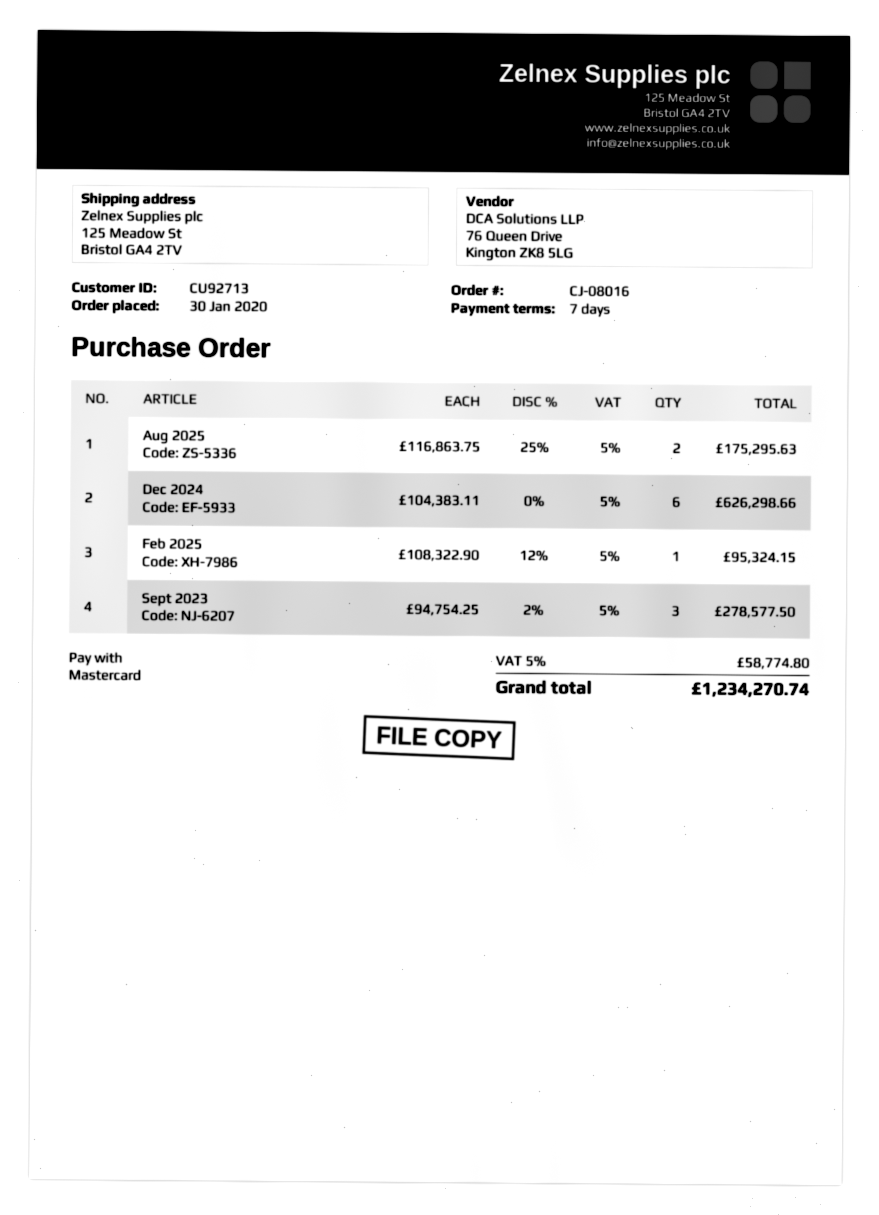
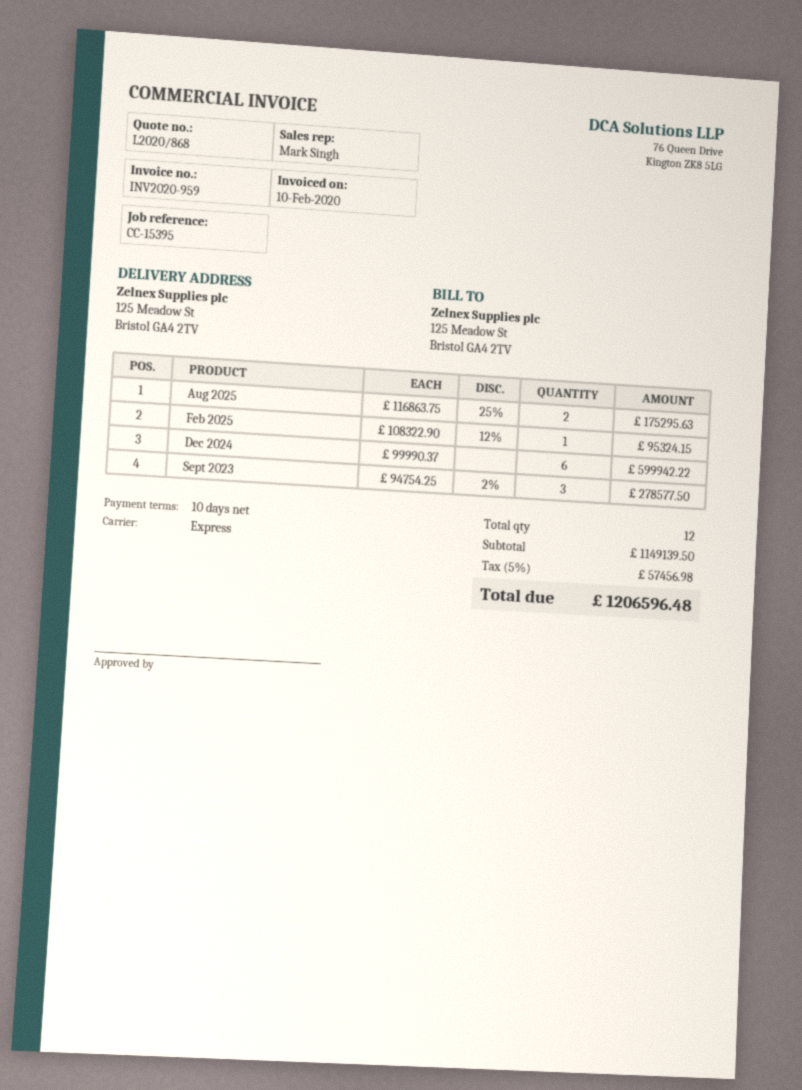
payment terms: 7 days -> 10 days
Dec 2024: 6 x 104383.11 = 626298.66 -> 6 x 99990.37 = 599942.22
tax: 5% = 58774.80 -> 5% = 57456.98
total: 1234270.74 -> 1206596.48

